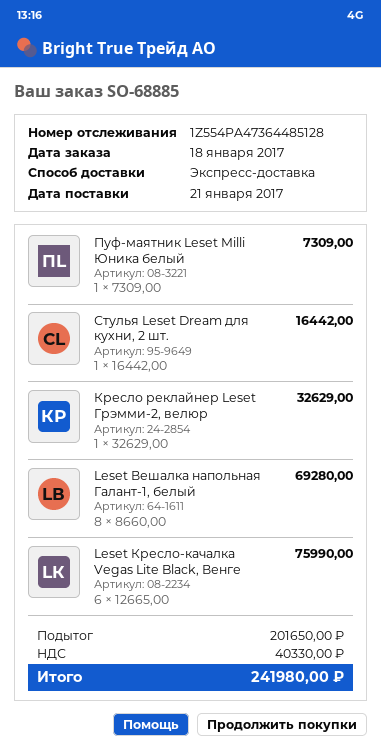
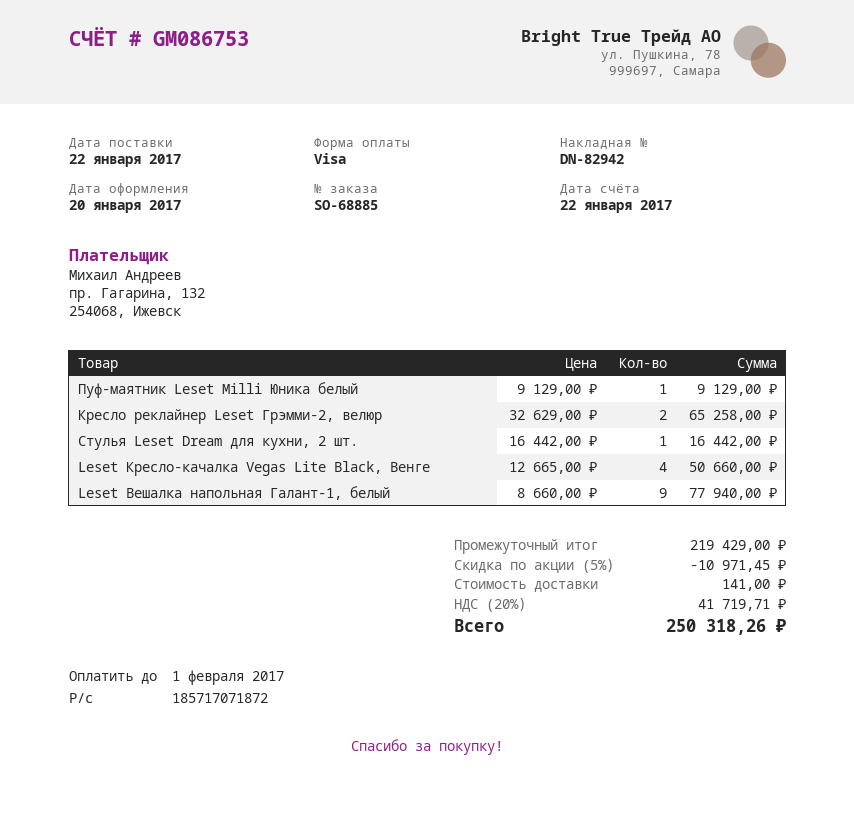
order date: 2017-01-18 -> 2017-01-20
delivery date: 2017-01-21 -> 2017-01-22
Пуф-маятник Leset Milli Юника белый: 1 x 7309.00 = 7309.00 -> 1 x 9129.00 = 9129.00
Кресло реклайнер Leset Грэмми-2, велюр: 1 x 32629.00 = 32629.00 -> 2 x 32629.00 = 65258.00
Leset Вешалка напольная Галант-1, белый: 8 x 8660.00 = 69280.00 -> 9 x 8660.00 = 77940.00
Leset Кресло-качалка Vegas Lite Black, Венге: 6 x 12665.00 = 75990.00 -> 4 x 12665.00 = 50660.00
subtotal: 201650.00 -> 219429.00
discount: none -> 5% = 10971.45
shipping: none -> 141.00
tax: 40330.00 -> 41719.71
total: 241980.00 -> 250318.26

